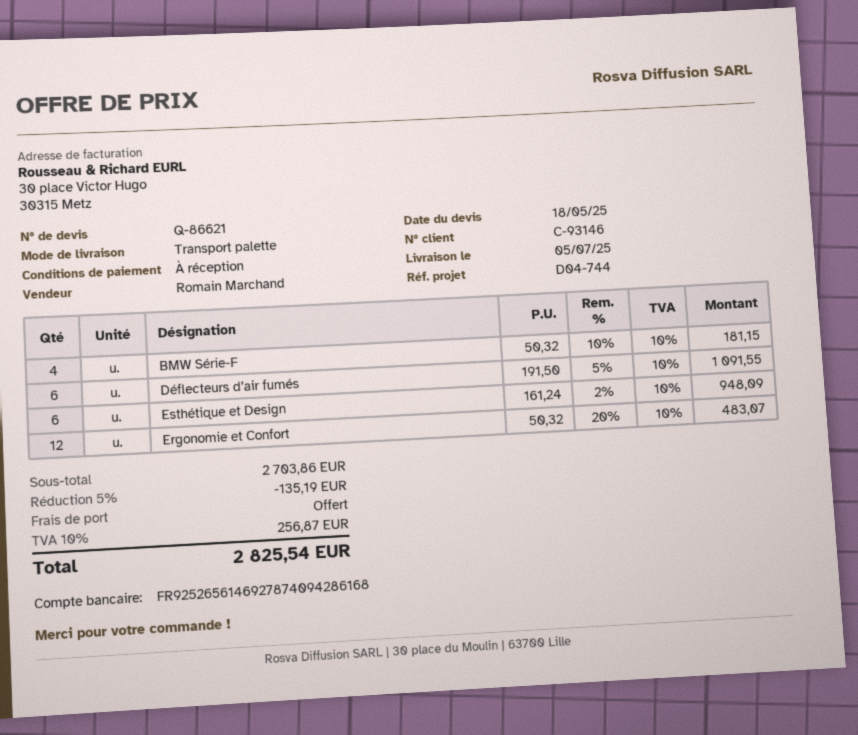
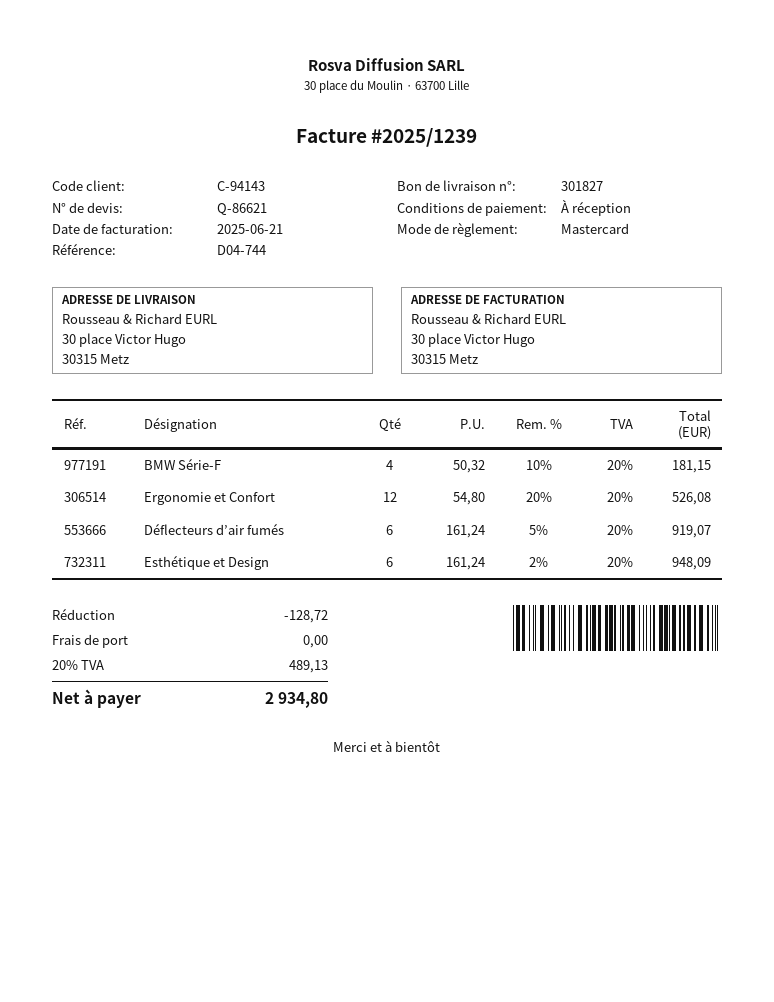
customer number: C-93146 -> C-94143
Déflecteurs d’air fumés: 6 x 191.50 - 5% = 1091.55 -> 6 x 161.24 - 5% = 919.07
Ergonomie et Confort: 12 x 50.32 - 20% = 483.07 -> 12 x 54.80 - 20% = 526.08
discount: 135.19 -> 128.72
tax: 10% = 256.87 -> 20% = 489.13
total: 2825.54 -> 2934.80

